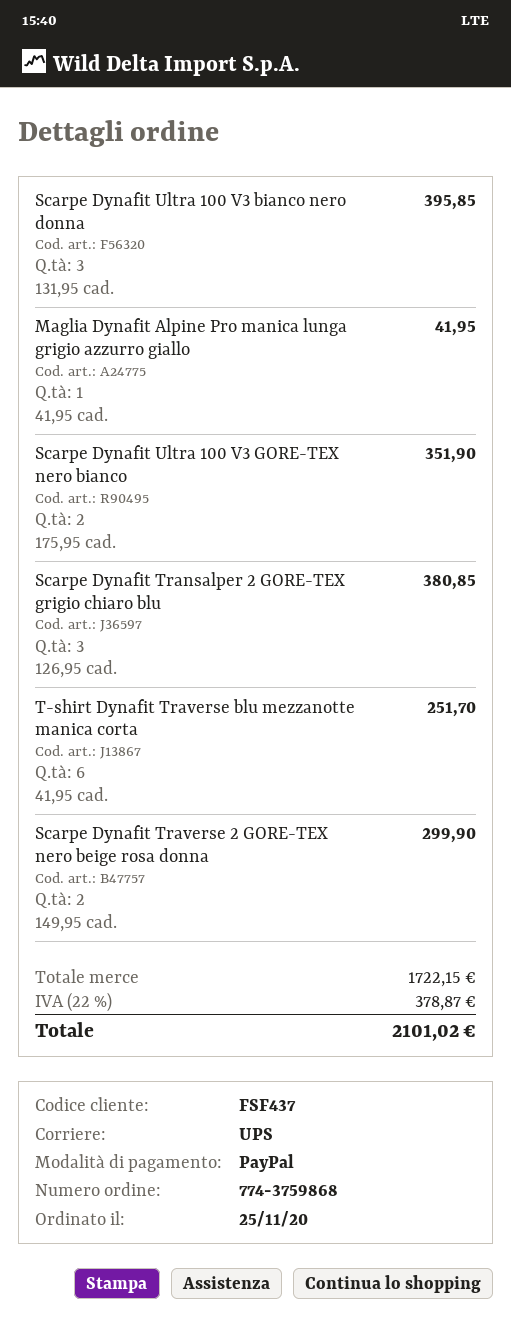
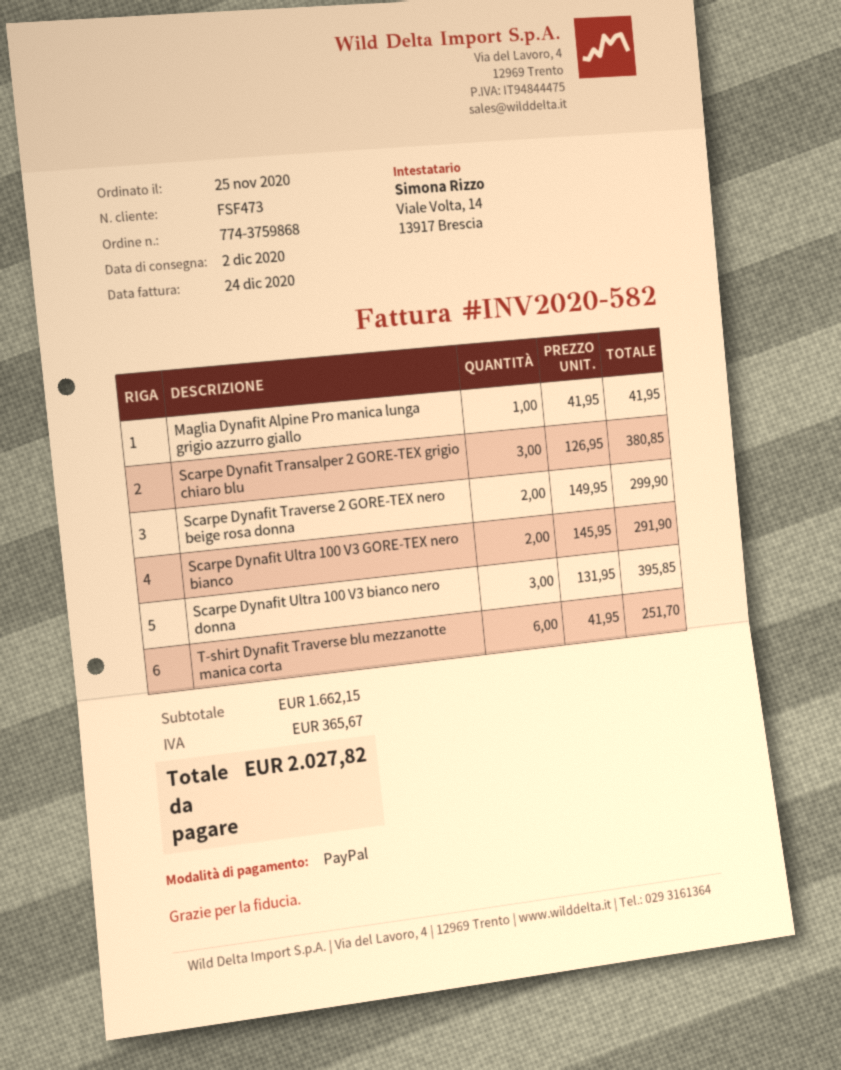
customer number: FSF437 -> FSF473
Scarpe Dynafit Ultra 100 V3 GORE-TEX nero bianco: 2 x 175.95 = 351.90 -> 2 x 145.95 = 291.90
subtotal: 1722.15 -> 1662.15
tax: 378.87 -> 365.67
total: 2101.02 -> 2027.82

